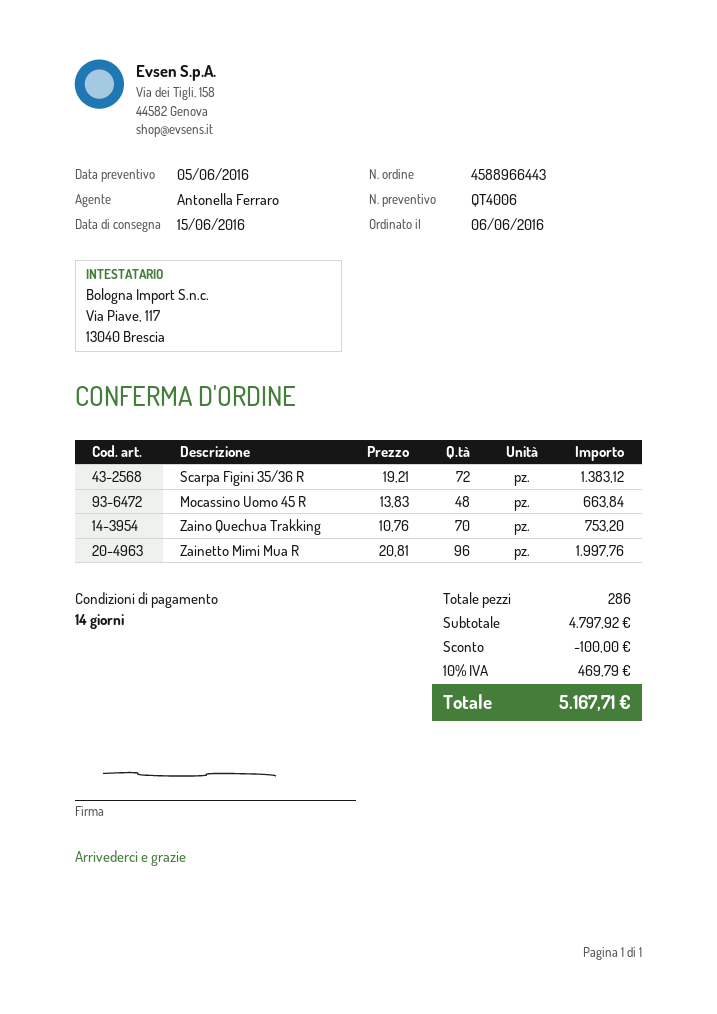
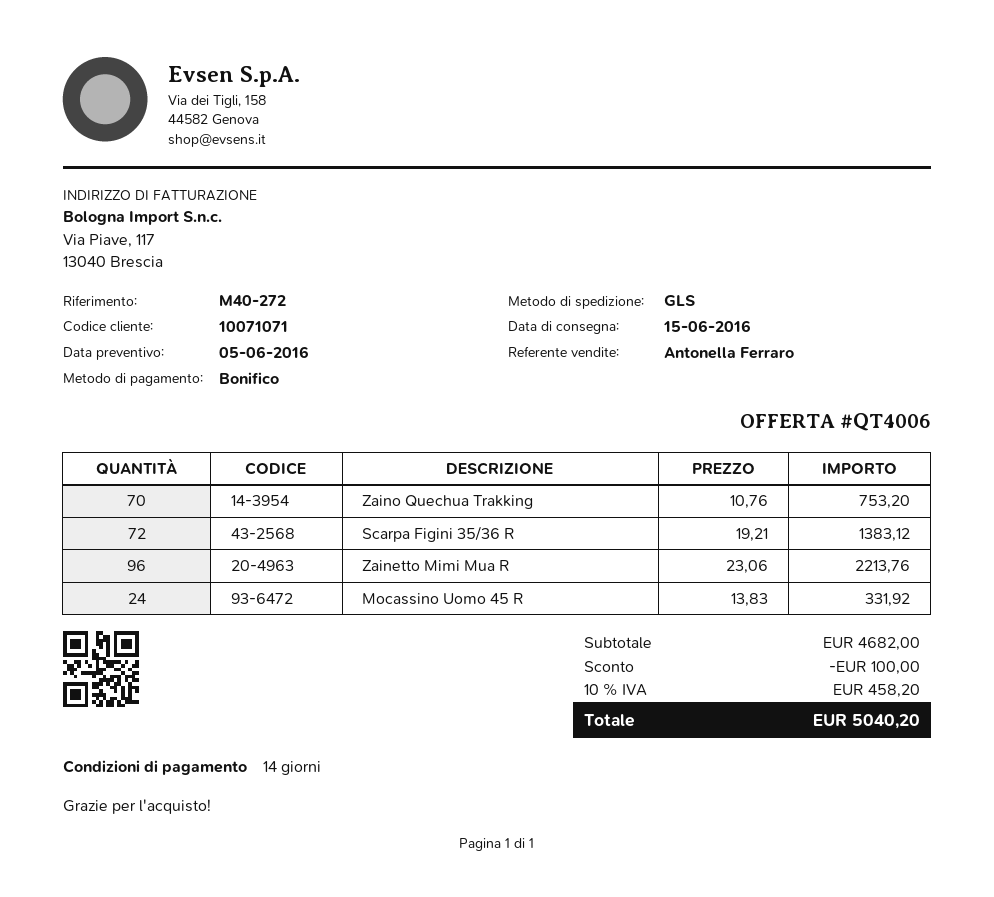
Mocassino Uomo 45 R: 48 x 13.83 = 663.84 -> 24 x 13.83 = 331.92
Zainetto Mimi Mua R: 96 x 20.81 = 1997.76 -> 96 x 23.06 = 2213.76
subtotal: 4797.92 -> 4682.00
tax: 10% = 469.79 -> 10% = 458.20
total: 5167.71 -> 5040.20

